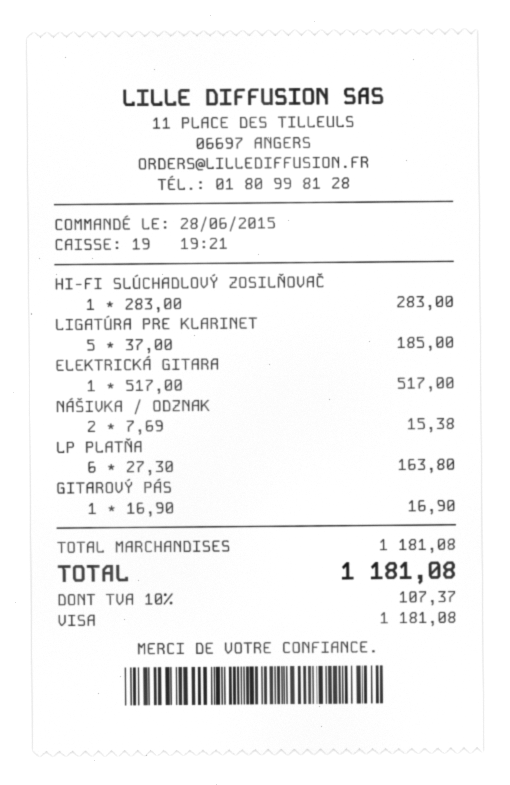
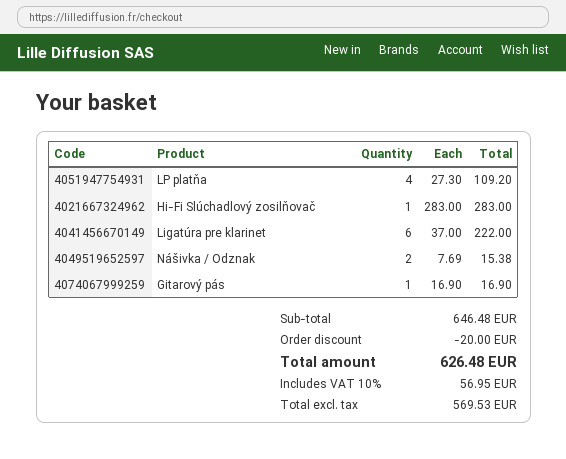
LIGATÚRA PRE KLARINET: 5 x 37.00 = 185.00 -> 6 x 37.00 = 222.00
ELEKTRICKÁ GITARA: 1 x 517.00 = 517.00 -> none
LP PLATŇA: 6 x 27.30 = 163.80 -> 4 x 27.30 = 109.20
subtotal: 1181.08 -> 646.48
discount: none -> 20.00
tax: 10% = 107.37 -> 10% = 56.95
total: 1181.08 -> 626.48

